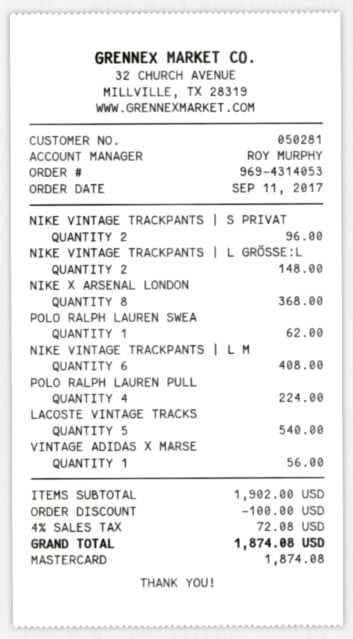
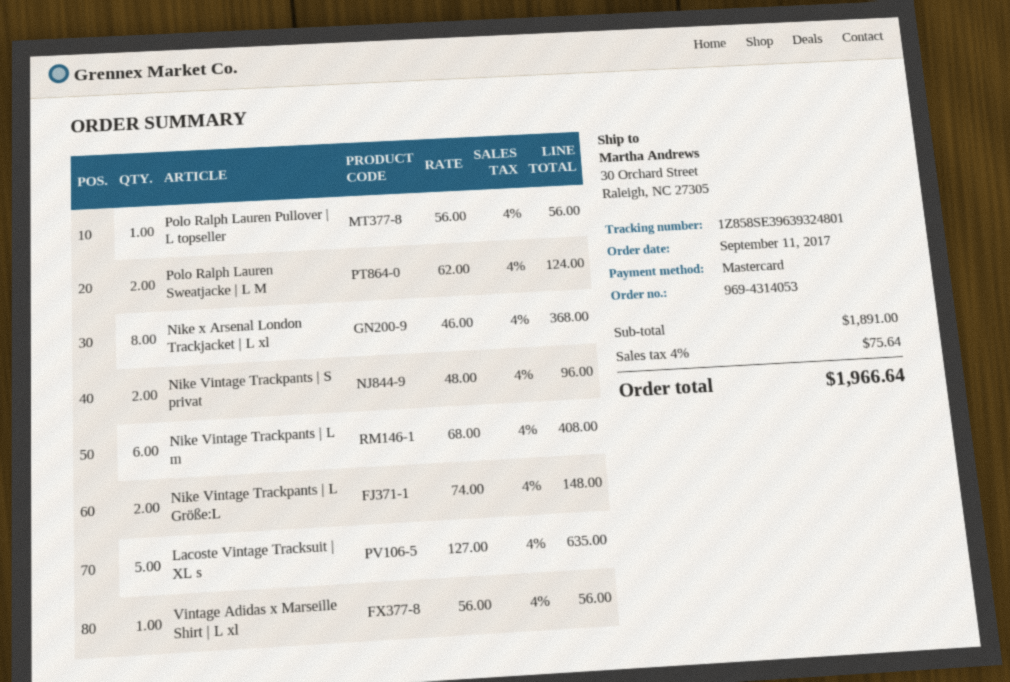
POLO RALPH LAUREN SWEA: 1 for 62.00 -> 2 for 124.00
POLO RALPH LAUREN PULL: 4 for 224.00 -> 1 for 56.00
LACOSTE VINTAGE TRACKS: 5 for 540.00 -> 5 for 635.00
subtotal: 1902.00 -> 1891.00
discount: 100.00 -> none
tax: 4% = 72.08 -> 4% = 75.64
total: 1874.08 -> 1966.64

